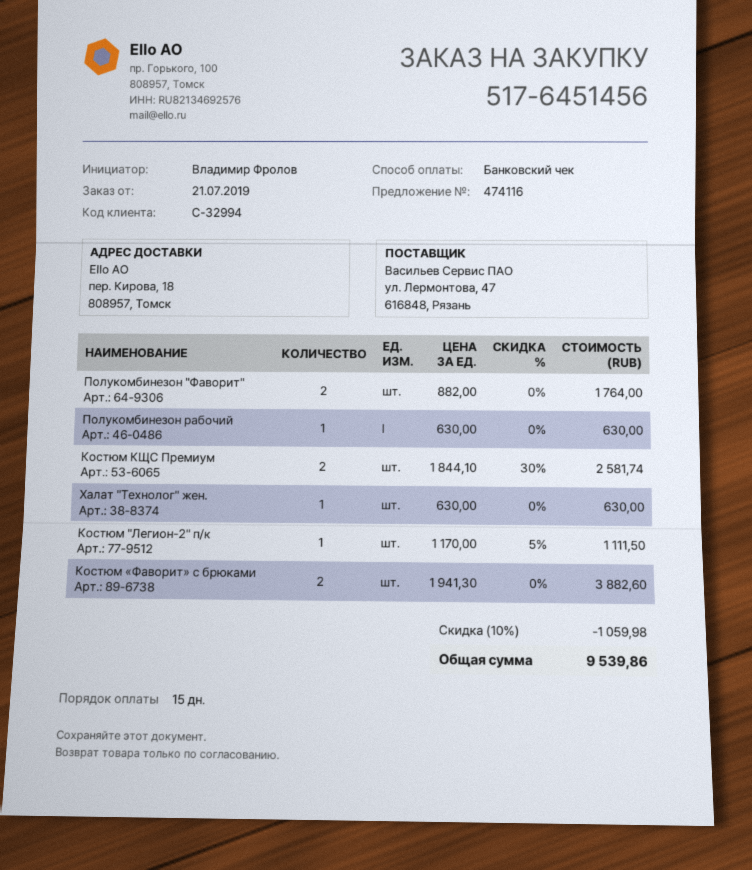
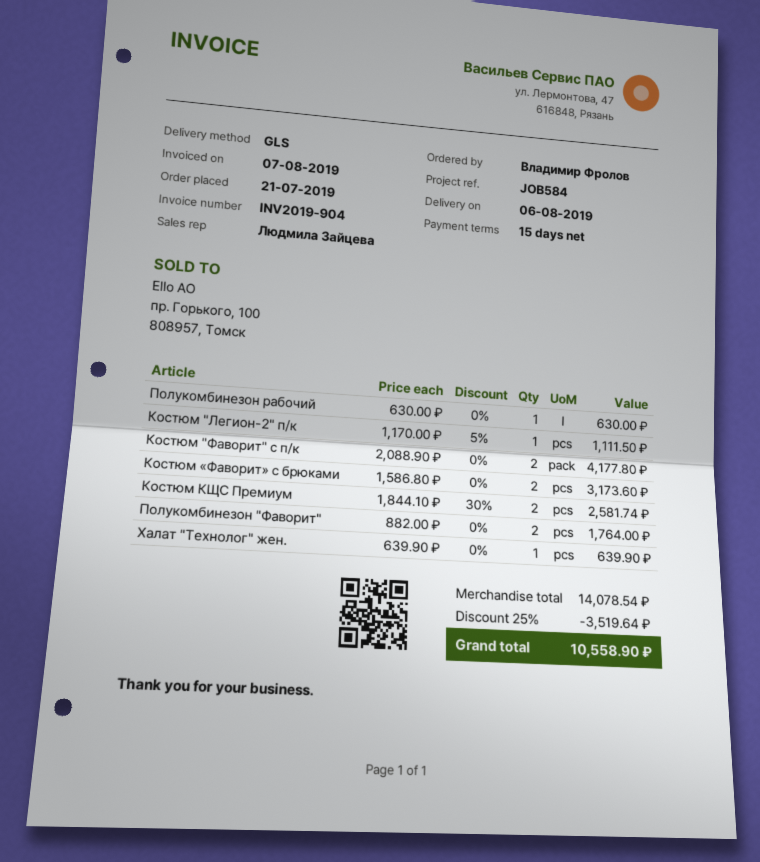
Халат "Технолог" жен.: 1 x 630.00 = 630.00 -> 1 x 639.90 = 639.90
Костюм «Фаворит» с брюками: 2 x 1941.30 = 3882.60 -> 2 x 1586.80 = 3173.60
Костюм "Фаворит" с п/к: none -> 2 x 2088.90 = 4177.80
discount: 10% = 1059.98 -> 25% = 3519.64
total: 9539.86 -> 10558.90

